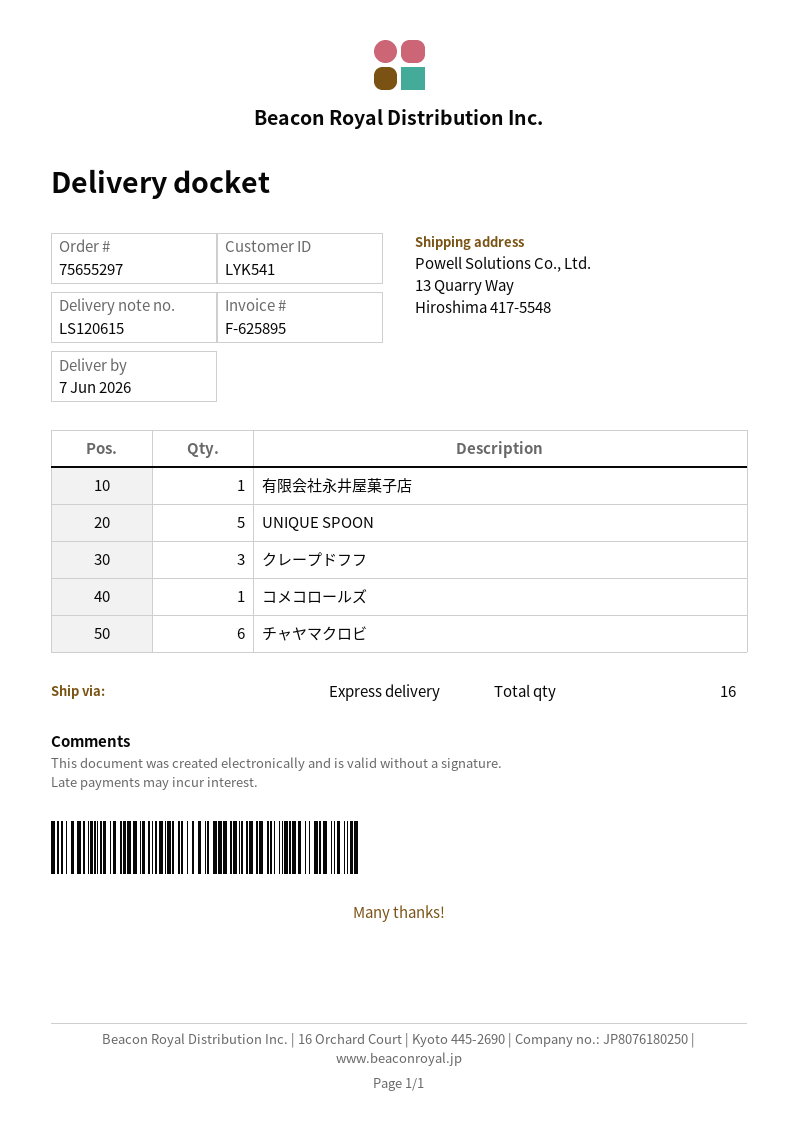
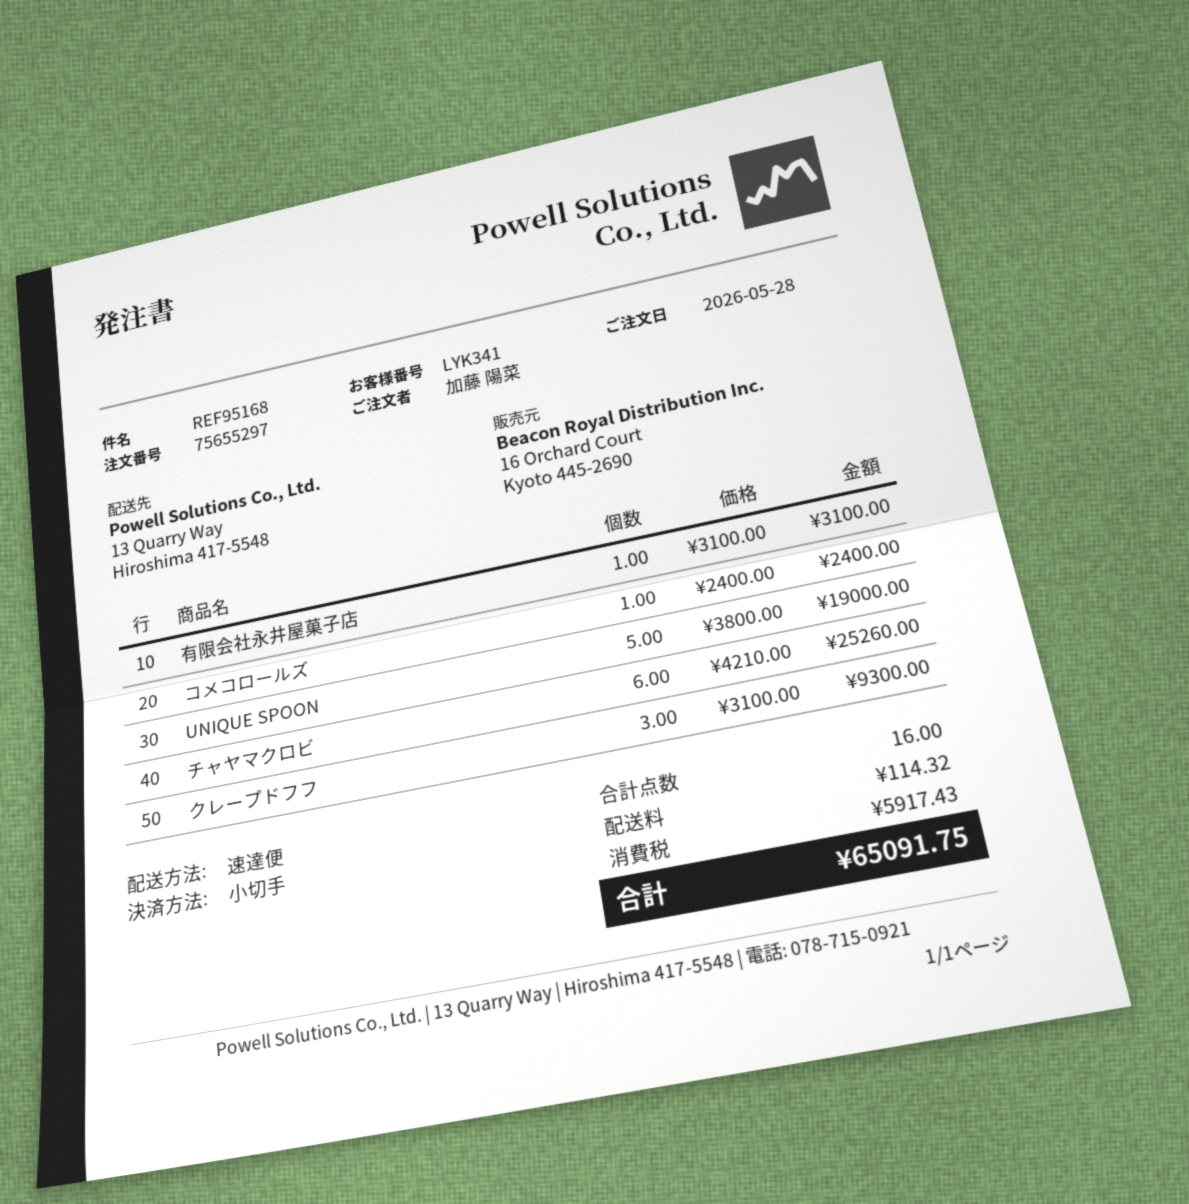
customer number: LYK541 -> LYK341

